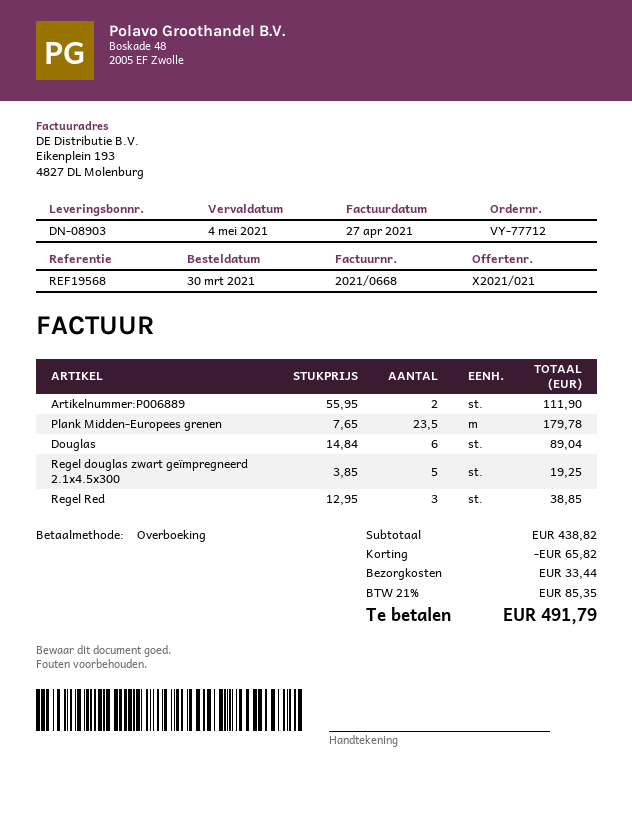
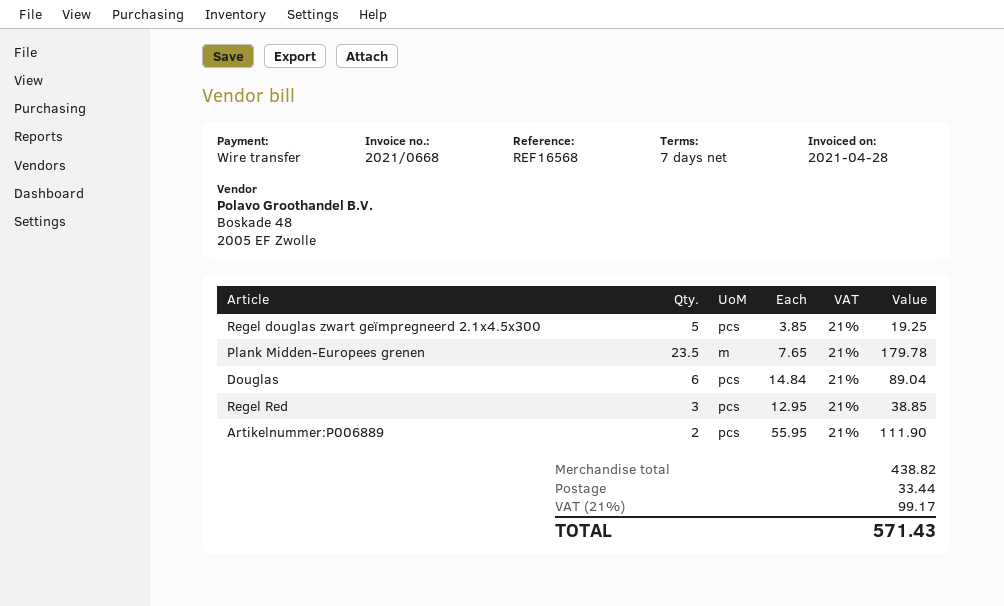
invoice date: 2021-04-27 -> 2021-04-28
reference: REF19568 -> REF16568
discount: 65.82 -> none
tax: 21% = 85.35 -> 21% = 99.17
total: 491.79 -> 571.43

